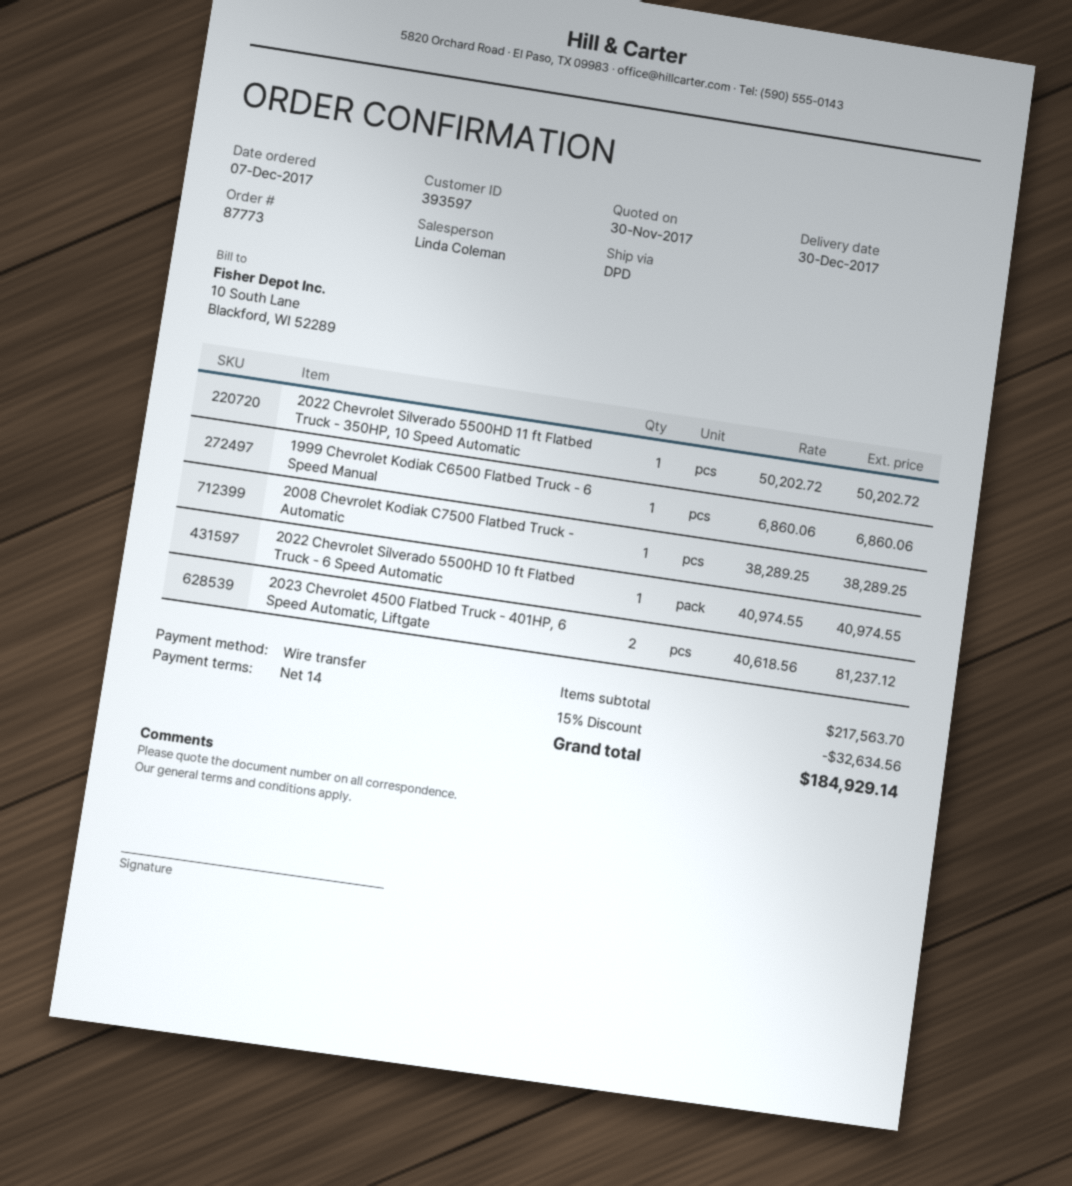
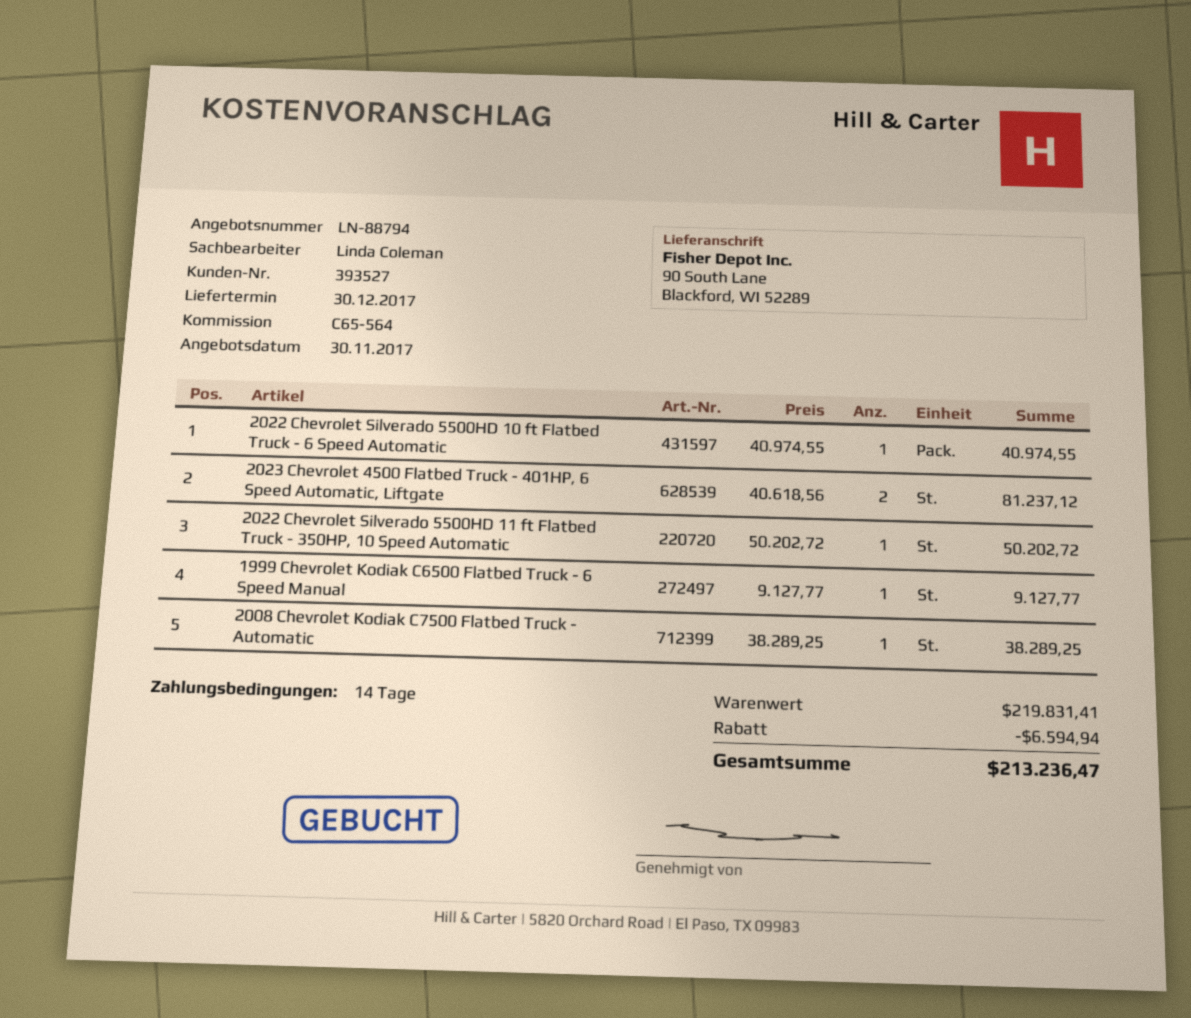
customer number: 393597 -> 393527
1999 Chevrolet Kodiak C6500 Flatbed Truck - 6 Speed Manual: 1 x 6860.06 = 6860.06 -> 1 x 9127.77 = 9127.77
subtotal: 217563.70 -> 219831.41
discount: 32634.56 -> 6594.94
total: 184929.14 -> 213236.47

